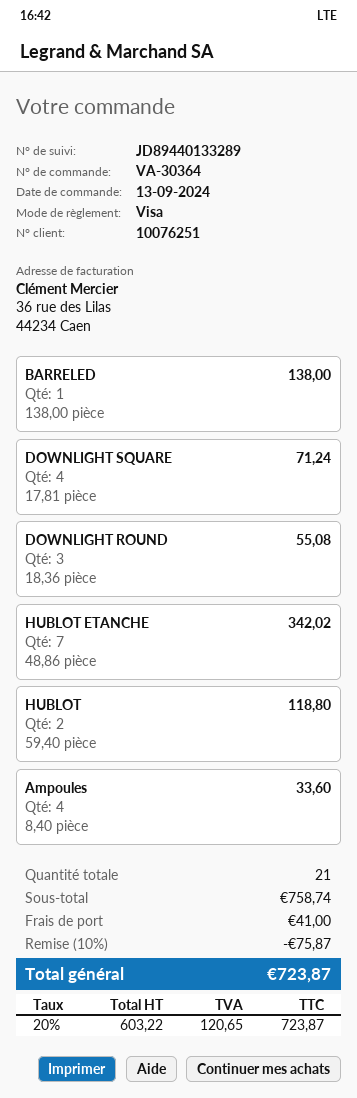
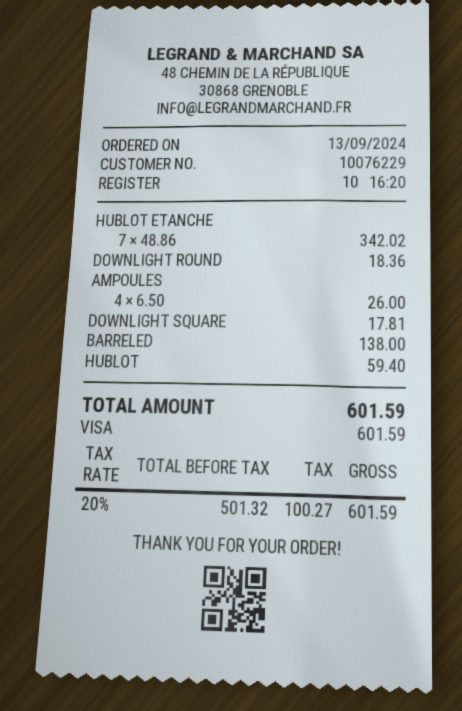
customer number: 10076251 -> 10076229
DOWNLIGHT SQUARE: 4 x 17.81 = 71.24 -> 1 x 17.81 = 17.81
DOWNLIGHT ROUND: 3 x 18.36 = 55.08 -> 1 x 18.36 = 18.36
HUBLOT: 2 x 59.40 = 118.80 -> 1 x 59.40 = 59.40
Ampoules: 4 x 8.40 = 33.60 -> 4 x 6.50 = 26.00
discount: 10% = 75.87 -> none
shipping: 41.00 -> none
net: 603.22 -> 501.32
tax: 20% = 120.65 -> 20% = 100.27
total: 723.87 -> 601.59

